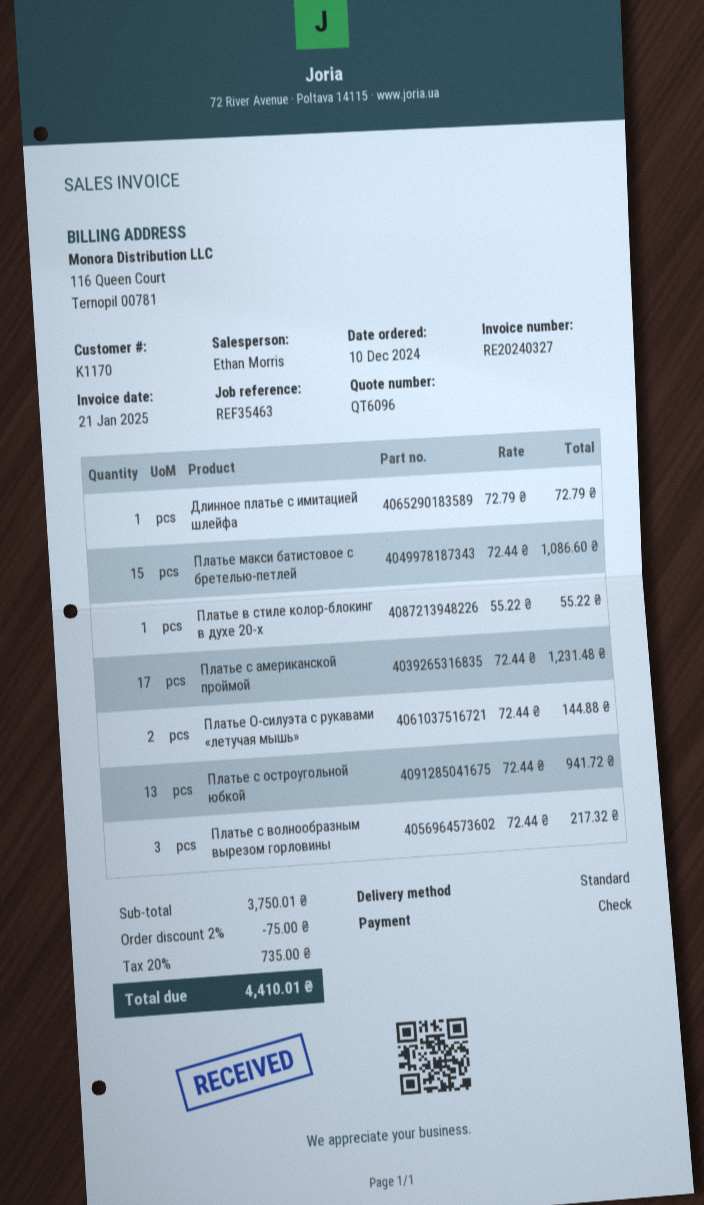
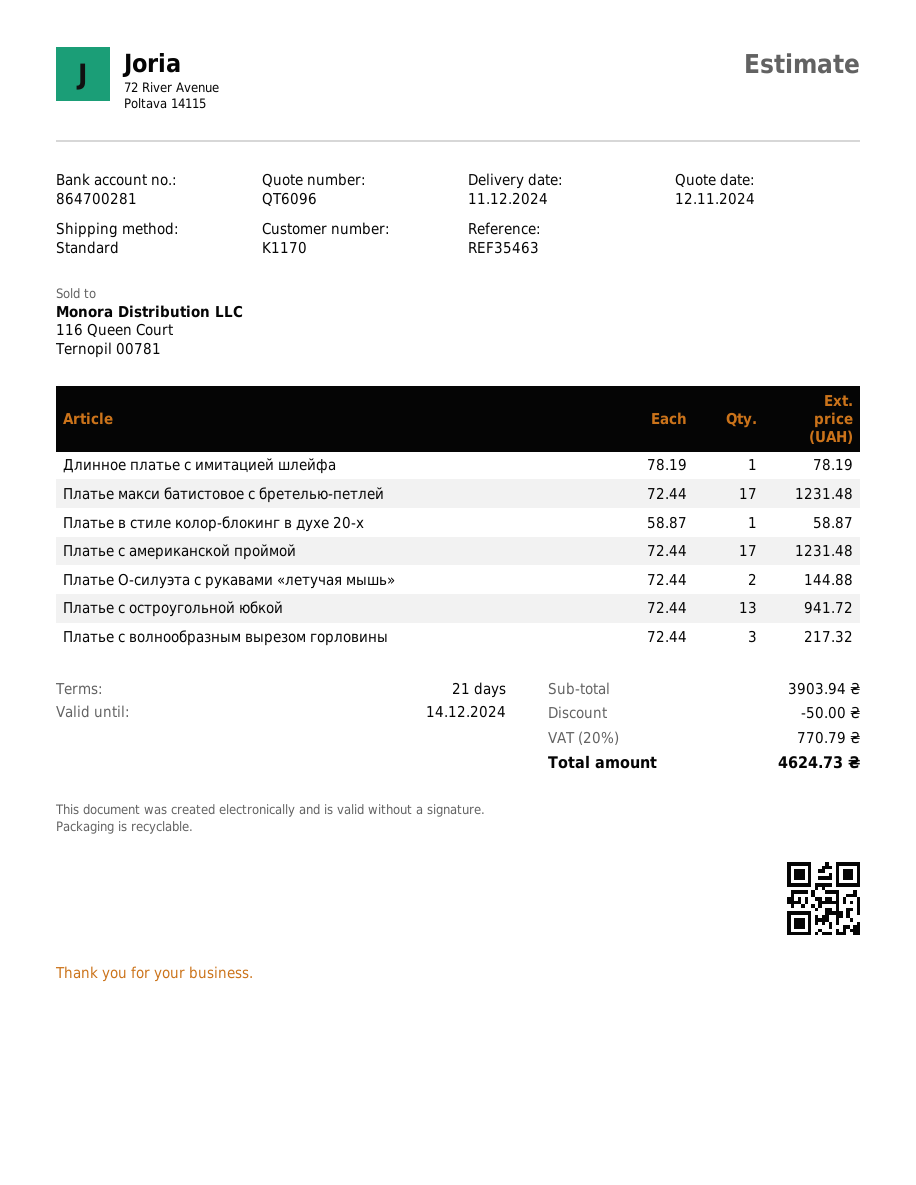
Длинное платье с имитацией шлейфа: 1 x 72.79 = 72.79 -> 1 x 78.19 = 78.19
Платье макси батистовое с бретелью-петлей: 15 x 72.44 = 1086.60 -> 17 x 72.44 = 1231.48
Платье в стиле колор-блокинг в духе 20-х: 1 x 55.22 = 55.22 -> 1 x 58.87 = 58.87
subtotal: 3750.01 -> 3903.94
discount: 75.00 -> 50.00
tax: 20% = 735.00 -> 20% = 770.79
total: 4410.01 -> 4624.73

